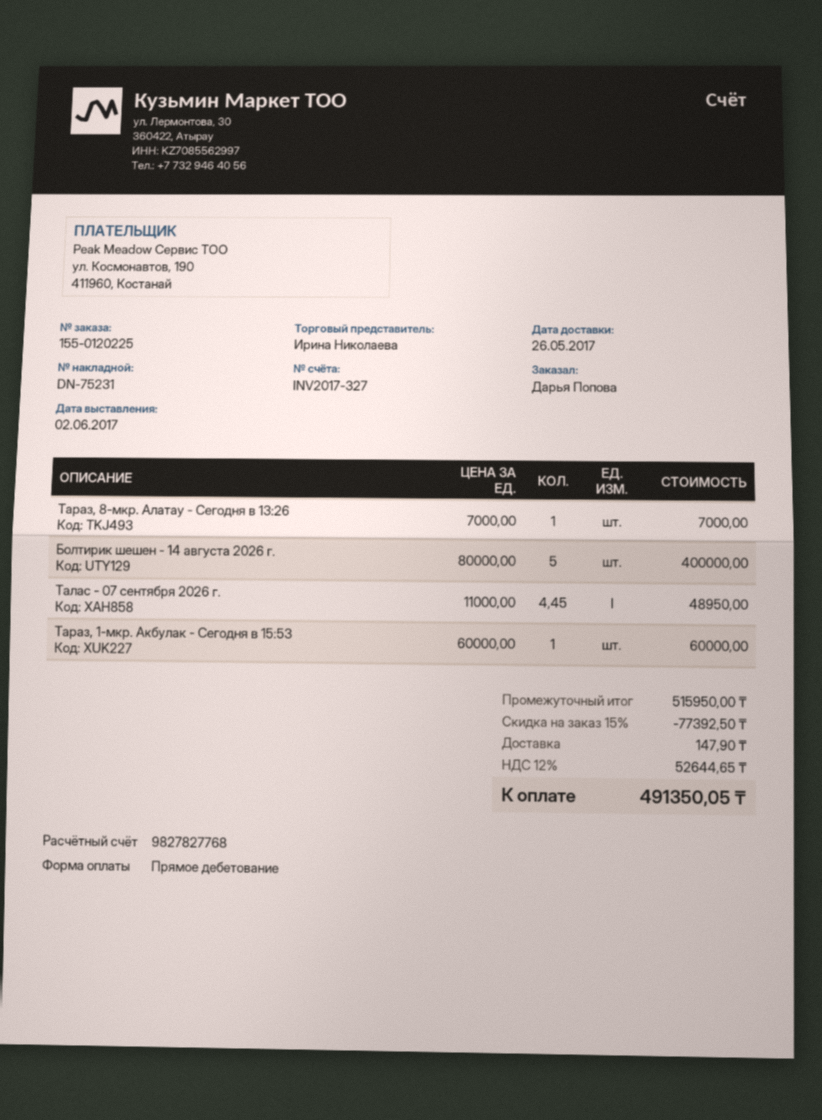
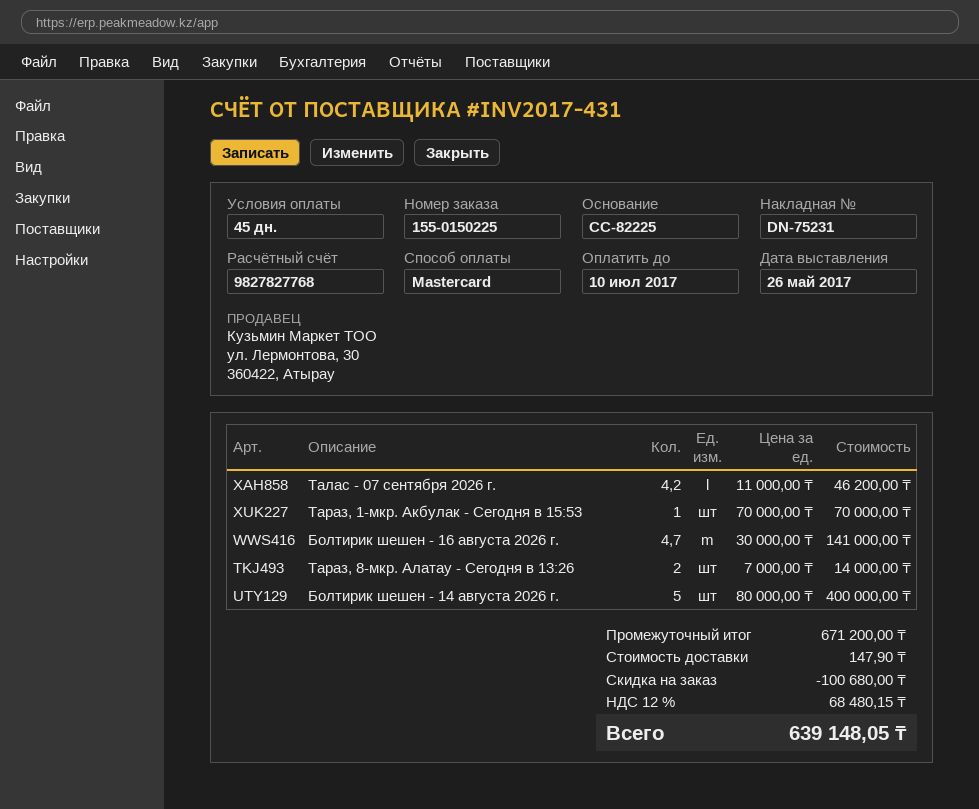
order number: 155-0120225 -> 155-0150225
invoice number: INV2017-327 -> INV2017-431
invoice date: 2017-06-02 -> 2017-05-26
payment method: direct debit -> Mastercard
Тараз, 8-мкр. Алатау - Сегодня в 13:26: 1 x 7000.00 = 7000.00 -> 2 x 7000.00 = 14000.00
Талас - 07 сентября 2026 г.: 4.45 x 11000.00 = 48950.00 -> 4.2 x 11000.00 = 46200.00
Тараз, 1-мкр. Акбулак - Сегодня в 15:53: 1 x 60000.00 = 60000.00 -> 1 x 70000.00 = 70000.00
Болтирик шешен - 16 августа 2026 г.: none -> 4.7 x 30000.00 = 141000.00
subtotal: 515950.00 -> 671200.00
discount: 77392.50 -> 100680.00
tax: 12% = 52644.65 -> 12% = 68480.15
total: 491350.05 -> 639148.05

